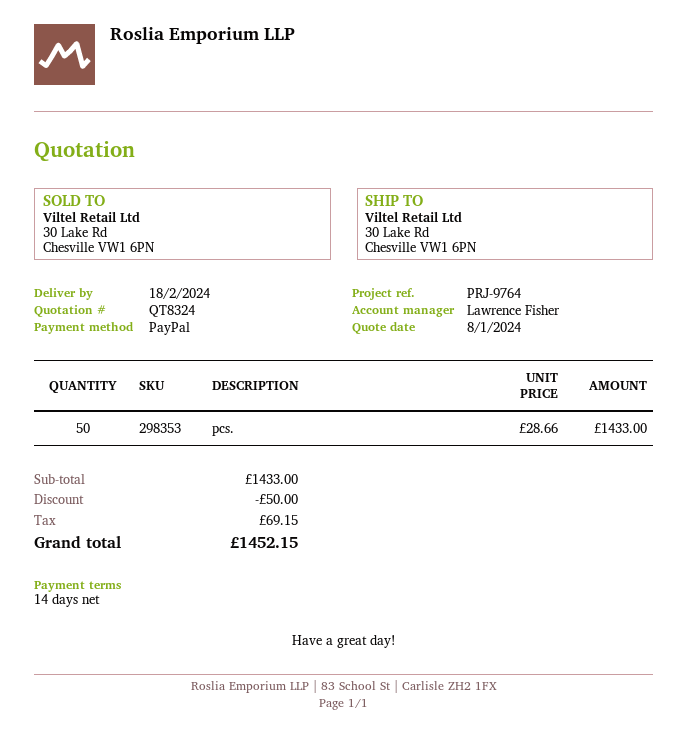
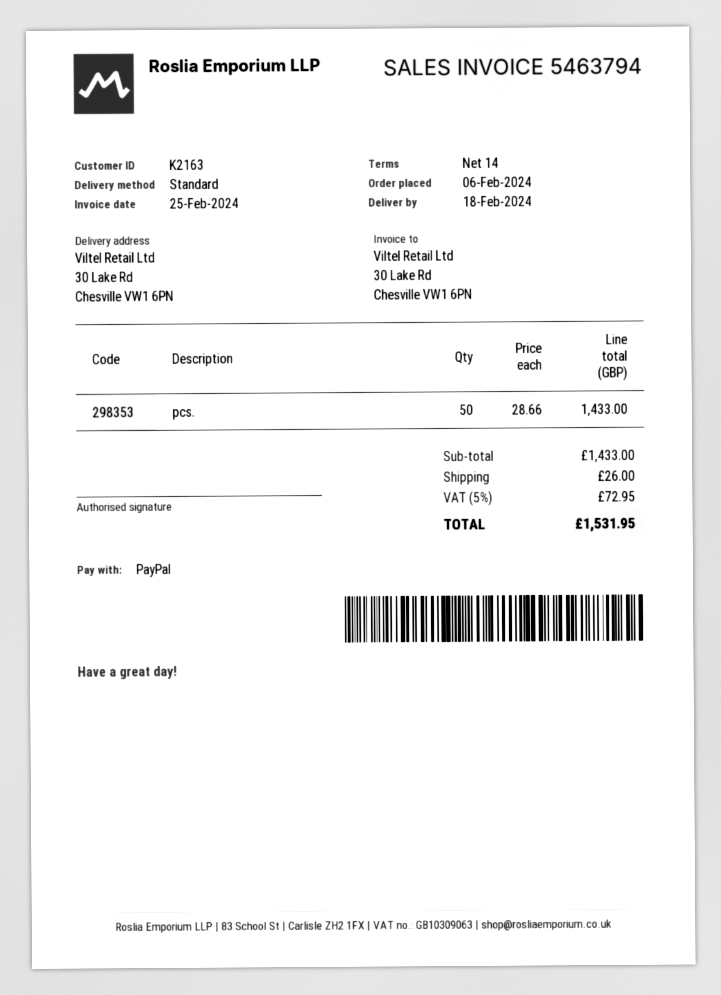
discount: 50.00 -> none
shipping: none -> 26.00
tax: 69.15 -> 72.95
total: 1452.15 -> 1531.95

